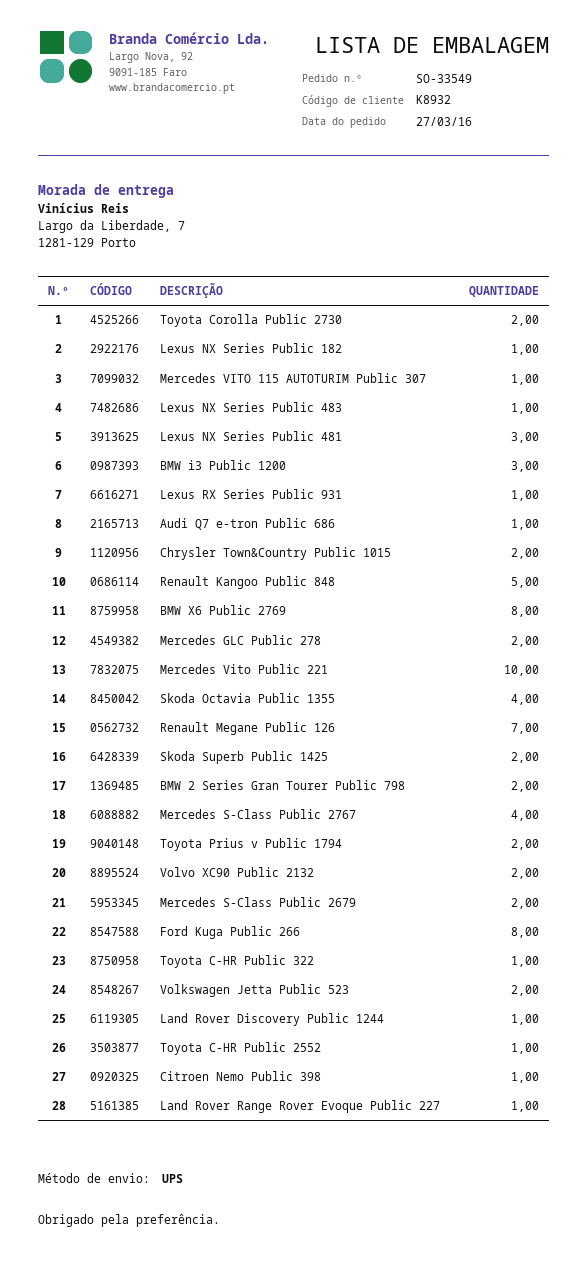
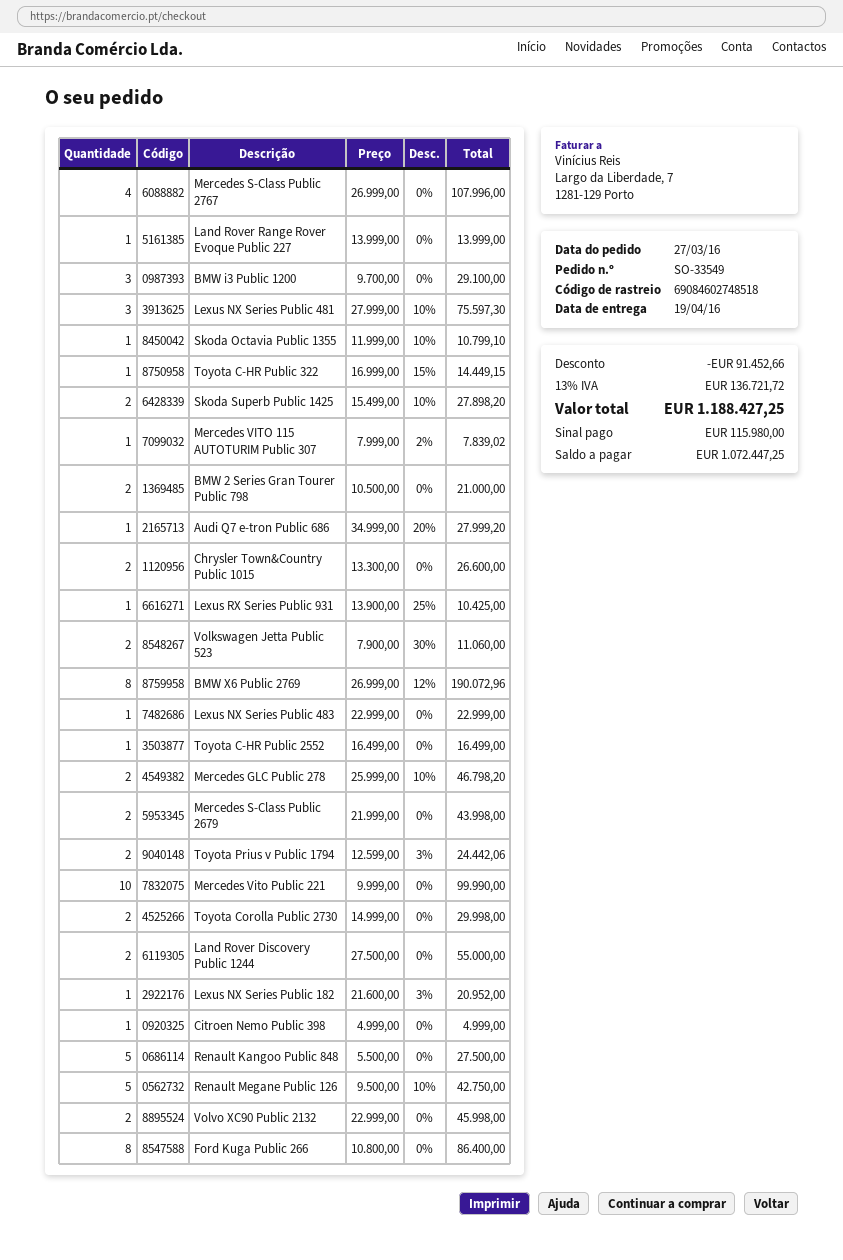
Skoda Octavia Public 1355: 4 -> 1
Renault Megane Public 126: 7 -> 5
Land Rover Discovery Public 1244: 1 -> 2

